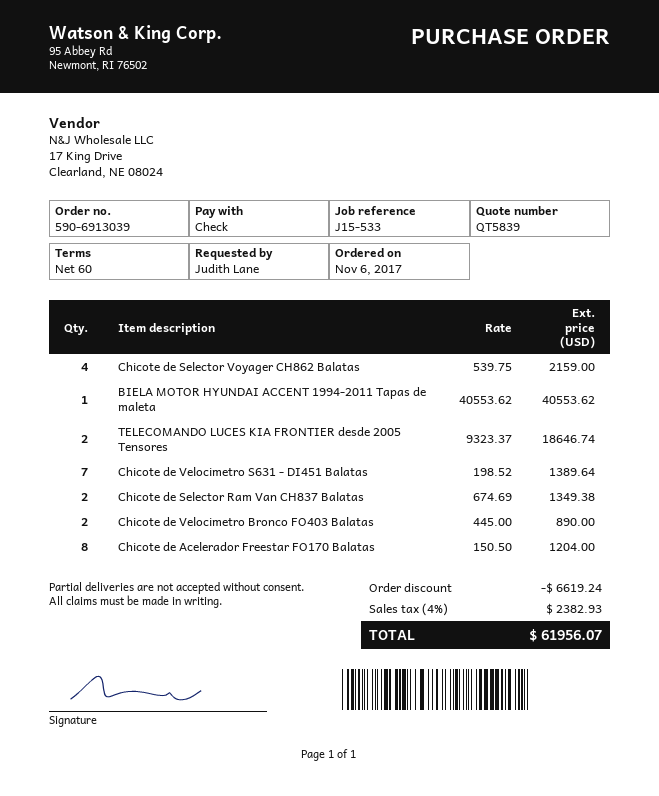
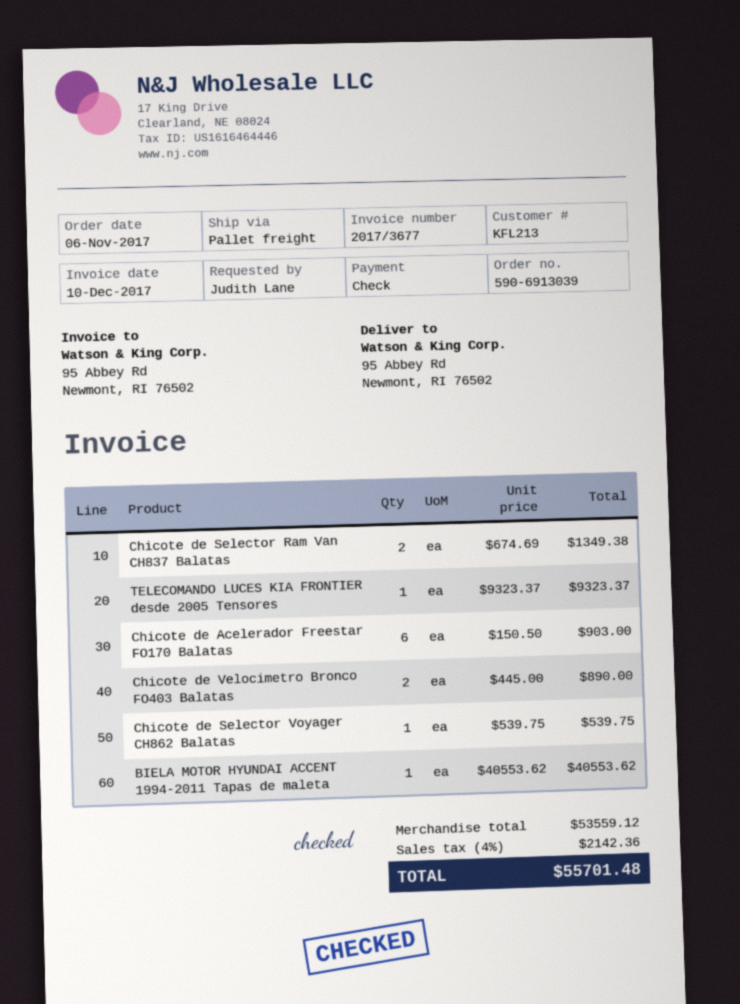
Chicote de Selector Voyager CH862 Balatas: 4 x 539.75 = 2159.00 -> 1 x 539.75 = 539.75
TELECOMANDO LUCES KIA FRONTIER desde 2005 Tensores: 2 x 9323.37 = 18646.74 -> 1 x 9323.37 = 9323.37
Chicote de Velocimetro S631 - DI451 Balatas: 7 x 198.52 = 1389.64 -> none
Chicote de Acelerador Freestar FO170 Balatas: 8 x 150.50 = 1204.00 -> 6 x 150.50 = 903.00
discount: 6619.24 -> none
tax: 4% = 2382.93 -> 4% = 2142.36
total: 61956.07 -> 55701.48

